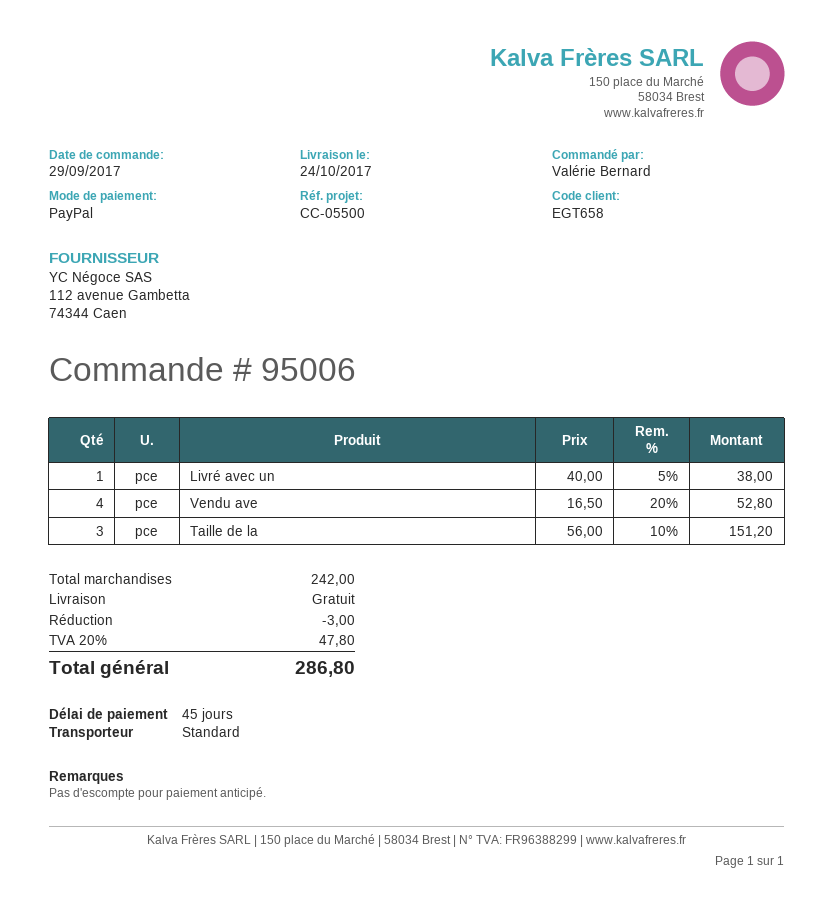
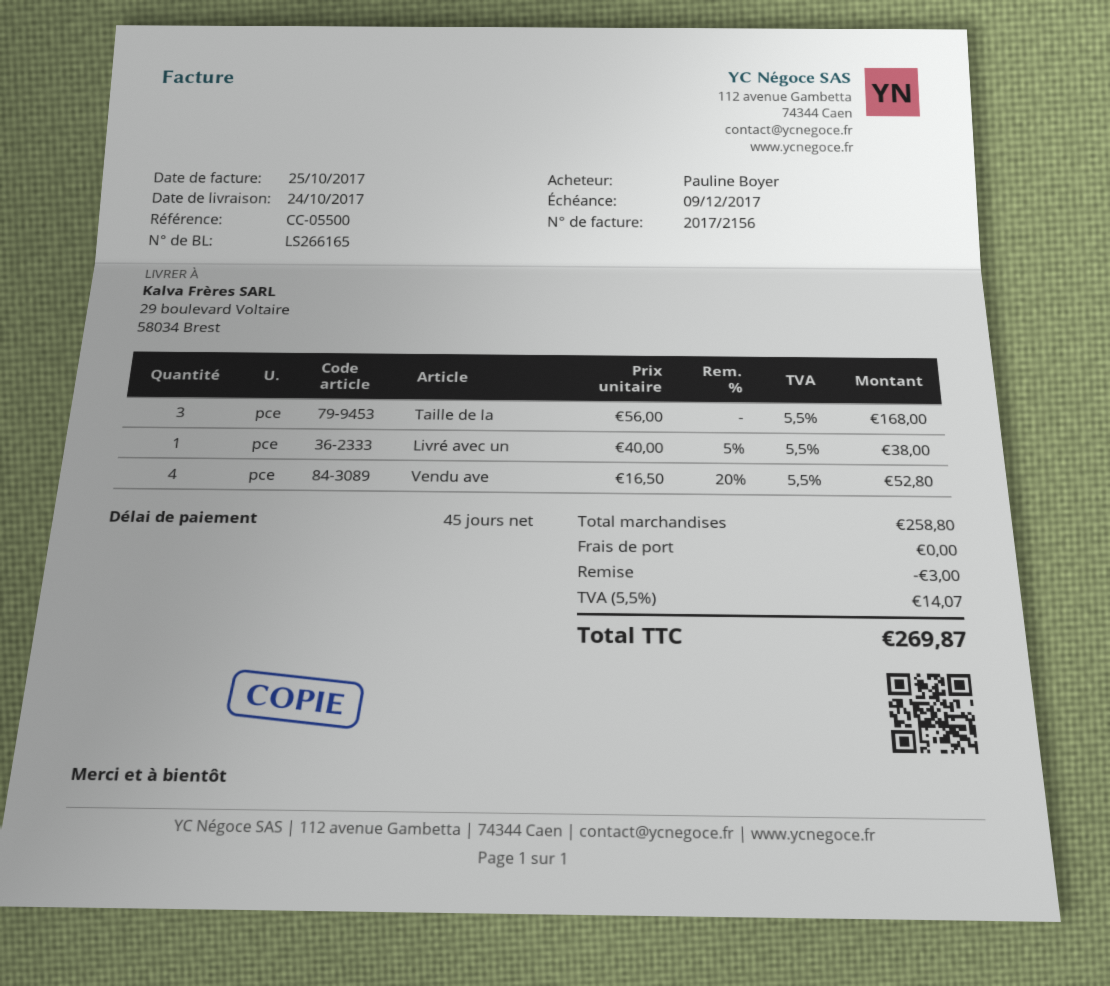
ordered by: Valérie Bernard -> Pauline Boyer
Taille de la: 3 x 56.00 - 10% = 151.20 -> 3 x 56.00 = 168.00
subtotal: 242.00 -> 258.80
tax: 20% = 47.80 -> 5.5% = 14.07
total: 286.80 -> 269.87

